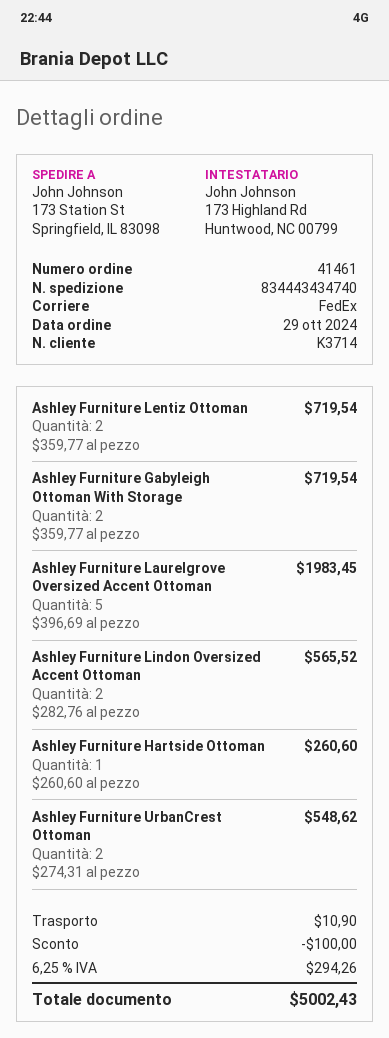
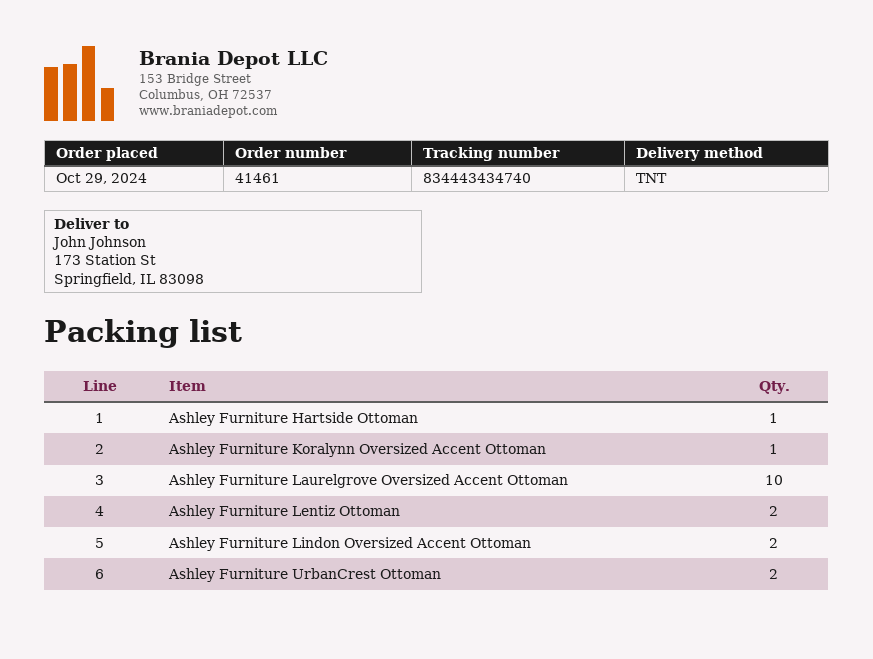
shipping method: FedEx -> TNT
Ashley Furniture Gabyleigh Ottoman With Storage: 2 -> none
Ashley Furniture Laurelgrove Oversized Accent Ottoman: 5 -> 10
Ashley Furniture Koralynn Oversized Accent Ottoman: none -> 1

